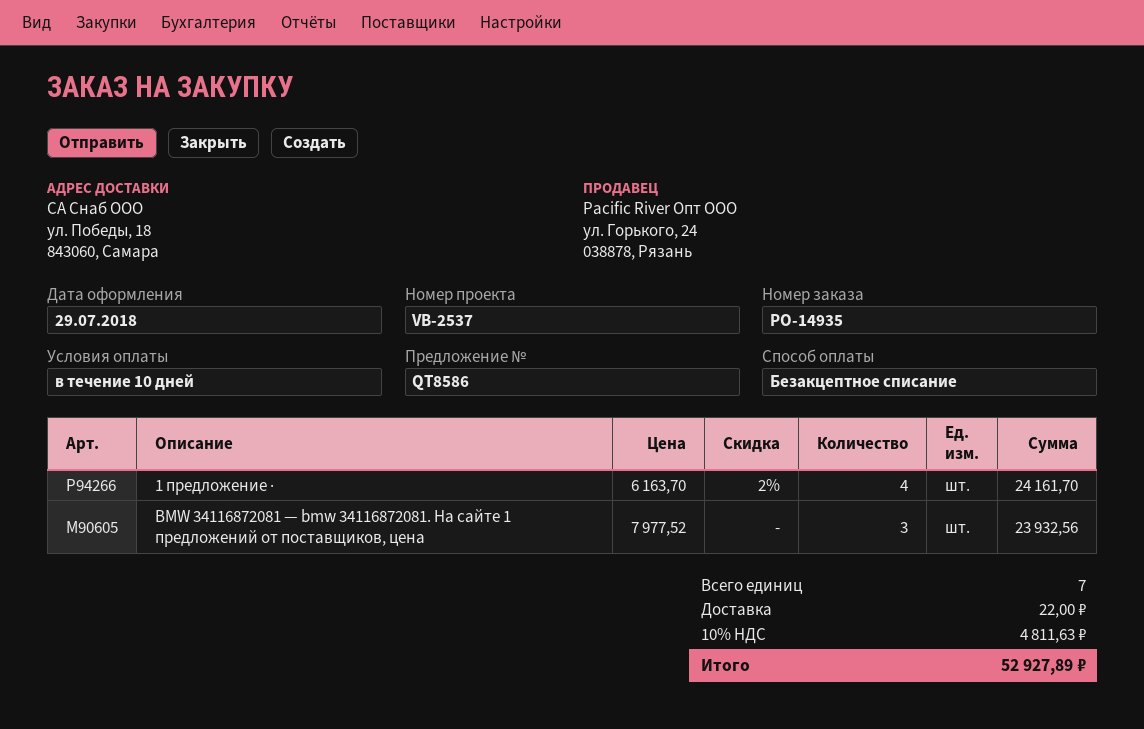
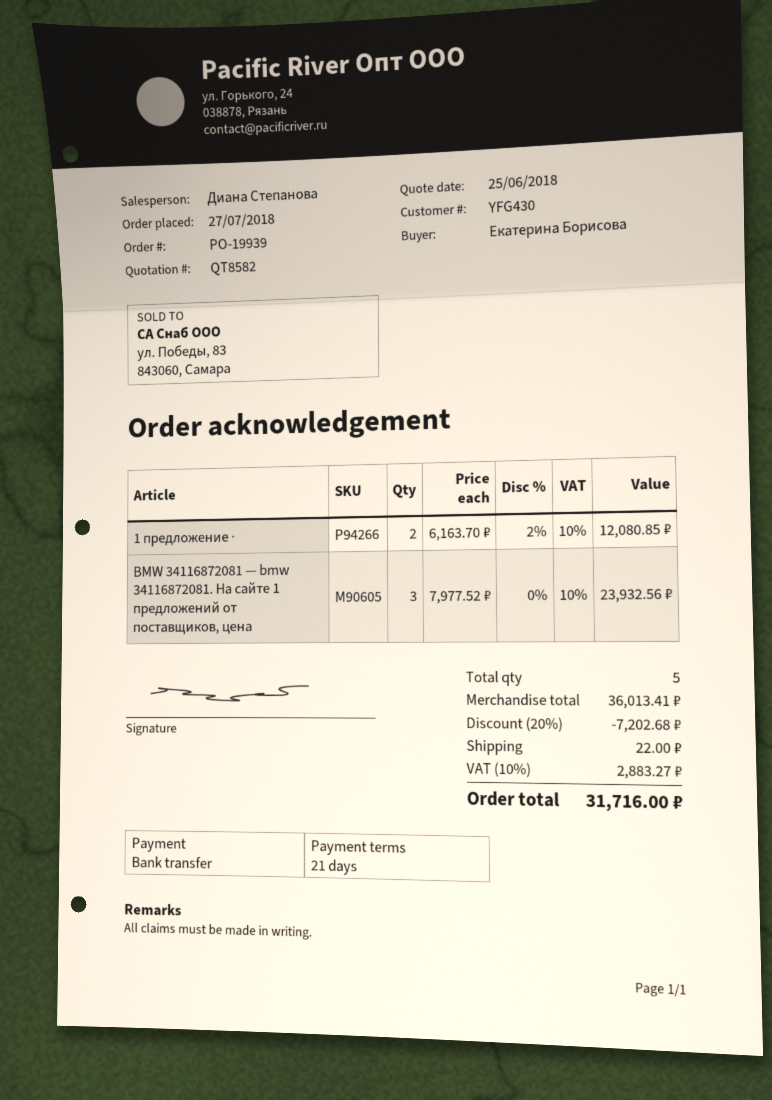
quote number: QT8586 -> QT8582
order number: PO-14935 -> PO-19939
order date: 2018-07-29 -> 2018-07-27
payment terms: 10 days -> 21 days
payment method: direct debit -> bank transfer
1 предложение ·: 4 x 6163.70 - 2% = 24161.70 -> 2 x 6163.70 - 2% = 12080.85
total quantity: 7 -> 5
discount: none -> 20% = 7202.68
tax: 10% = 4811.63 -> 10% = 2883.27
total: 52927.89 -> 31716.00

